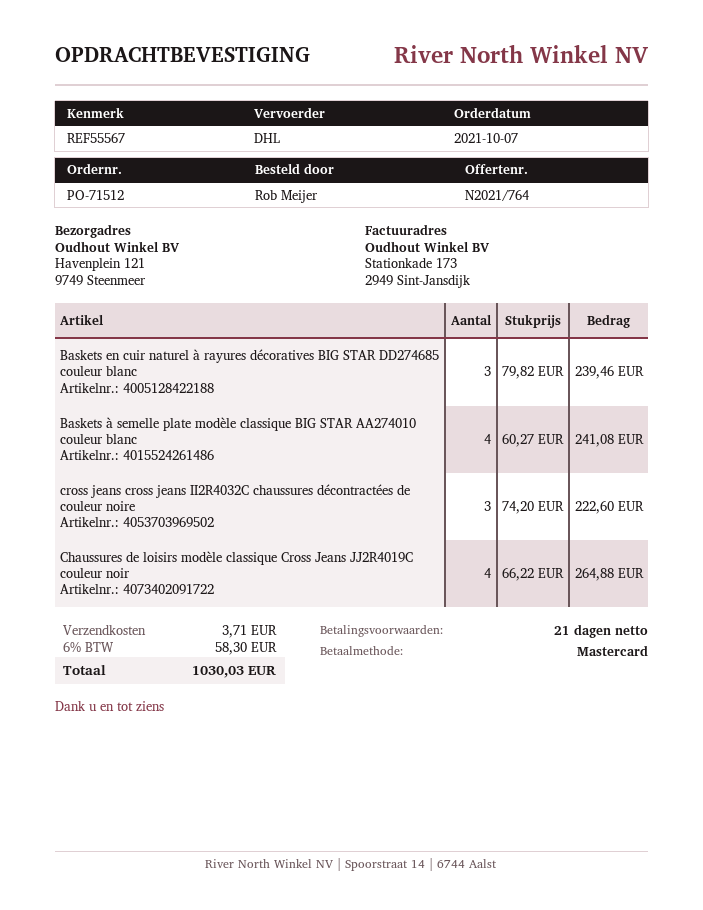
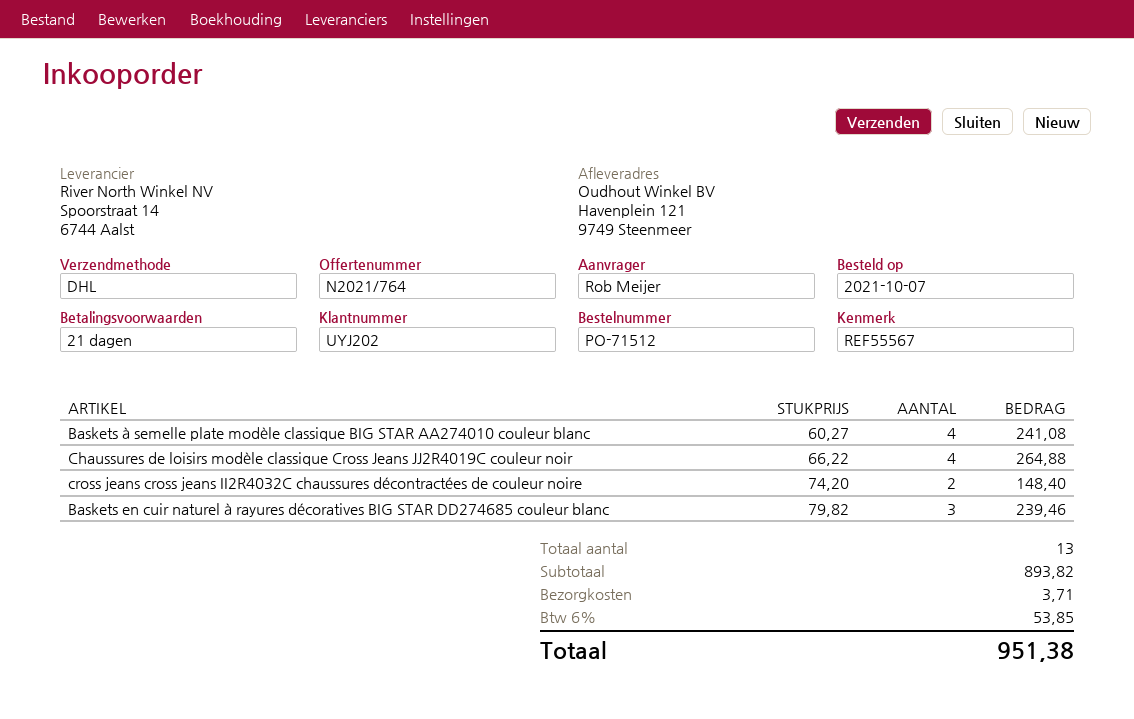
cross jeans cross jeans II2R4032C chaussures décontractées de couleur noire: 3 x 74.20 = 222.60 -> 2 x 74.20 = 148.40
tax: 6% = 58.30 -> 6% = 53.85
total: 1030.03 -> 951.38

